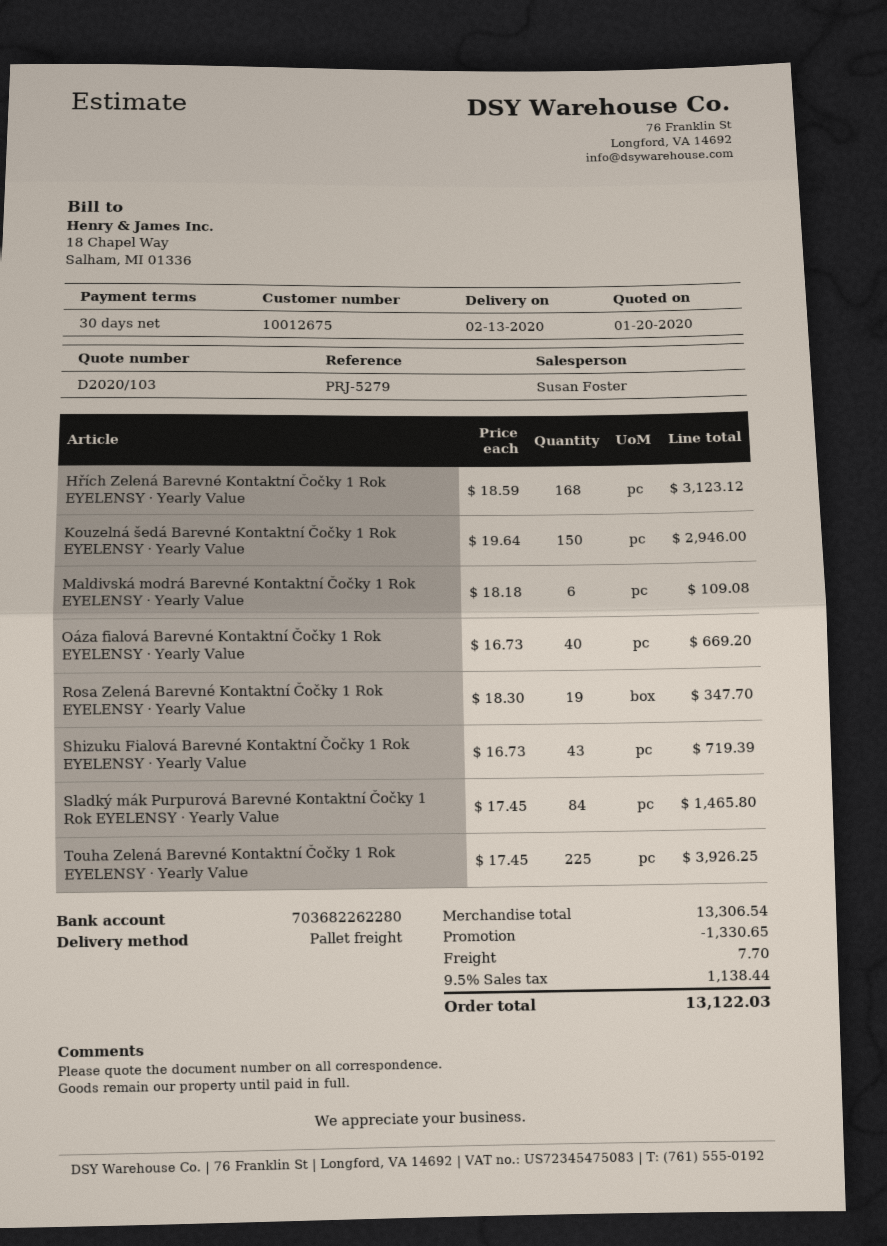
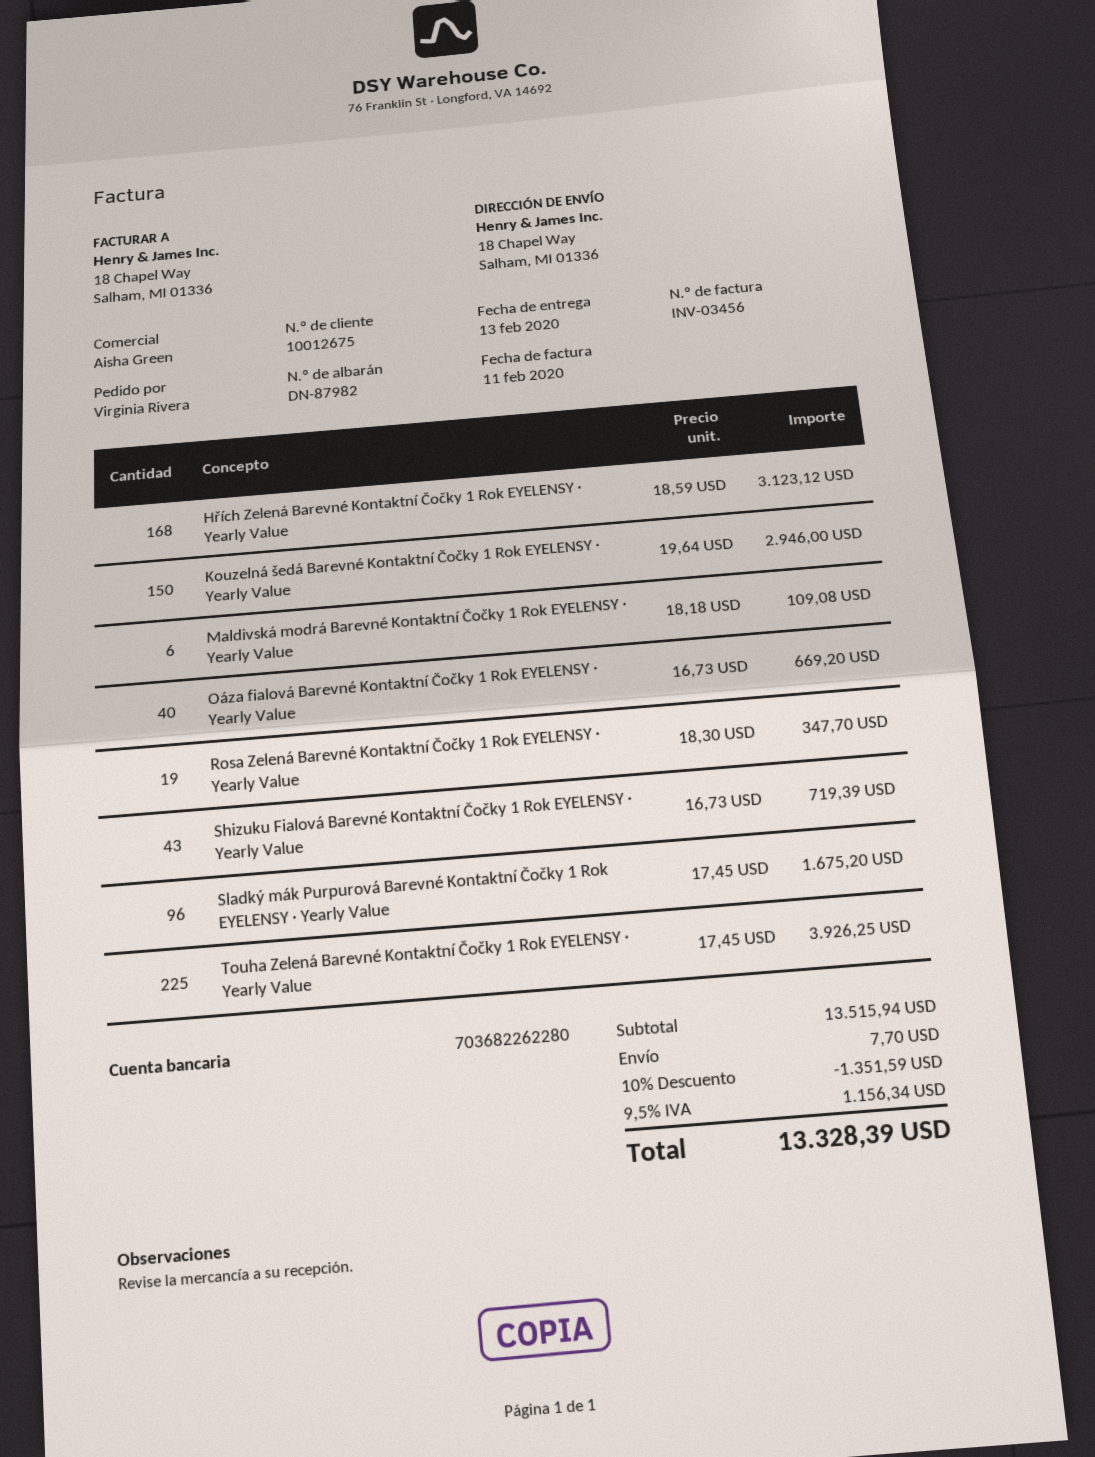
sales rep: Susan Foster -> Aisha Green
Sladký mák Purpurová Barevné Kontaktní Čočky 1 Rok EYELENSY · Yearly Value: 84 x 17.45 = 1465.80 -> 96 x 17.45 = 1675.20
subtotal: 13306.54 -> 13515.94
discount: 1330.65 -> 1351.59
tax: 9.5% = 1138.44 -> 9.5% = 1156.34
total: 13122.03 -> 13328.39

